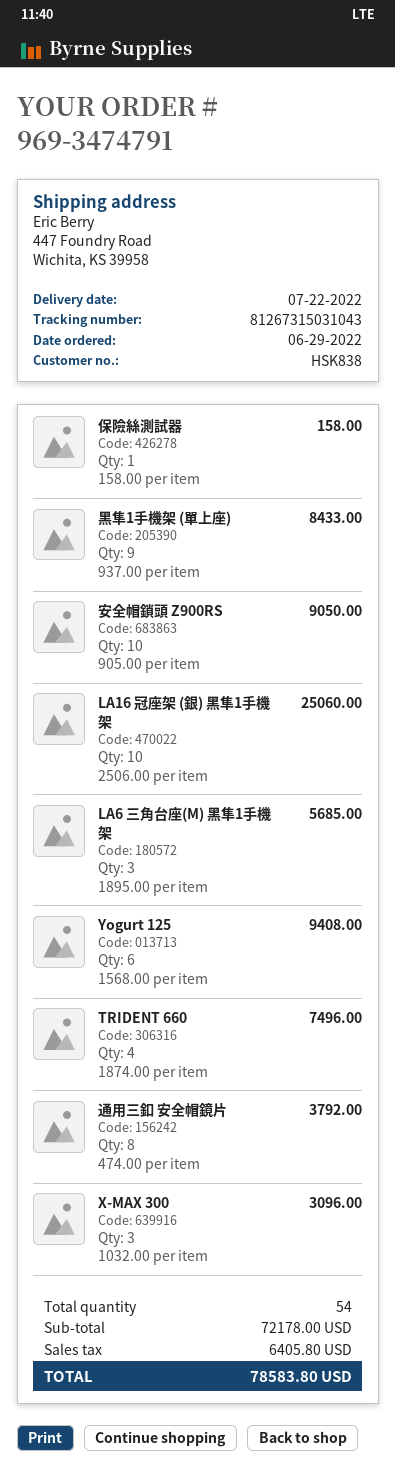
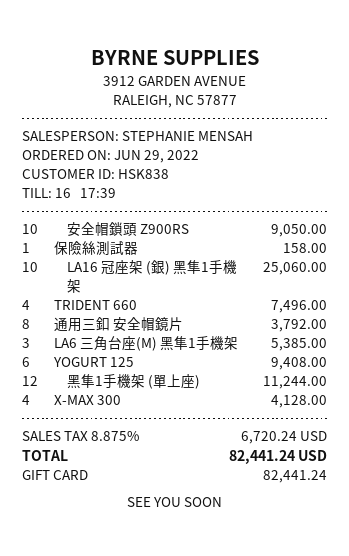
黑隼1手機架 (單上座): 9 for 8433.00 -> 12 for 11244.00
LA6 三角台座(M) 黑隼1手機架: 3 for 5685.00 -> 3 for 5385.00
X-MAX 300: 3 for 3096.00 -> 4 for 4128.00
tax: 6405.80 -> 6720.24
total: 78583.80 -> 82441.24

